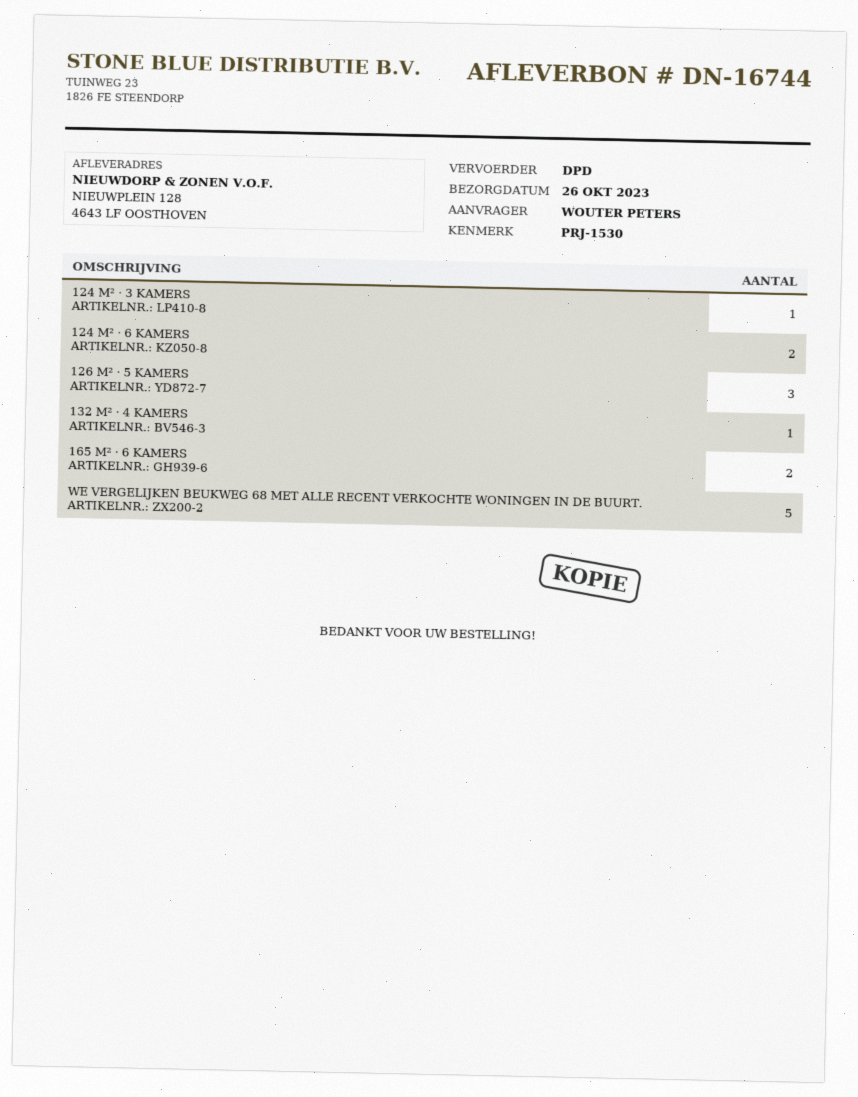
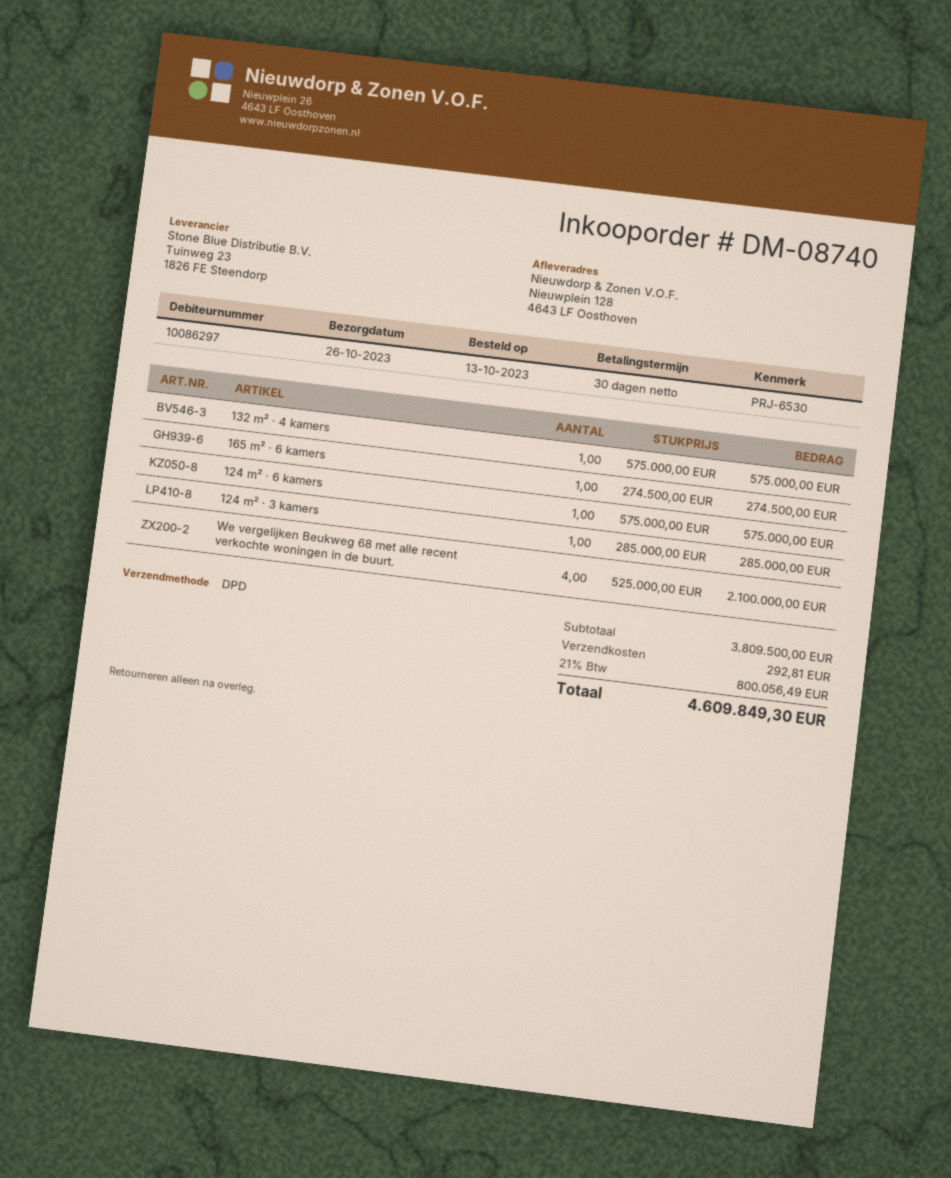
reference: PRJ-1530 -> PRJ-6530
124 M² · 6 KAMERS: 2 -> 1
126 M² · 5 KAMERS: 3 -> none
165 M² · 6 KAMERS: 2 -> 1
WE VERGELIJKEN BEUKWEG 68 MET ALLE RECENT VERKOCHTE WONINGEN IN DE BUURT.: 5 -> 4

